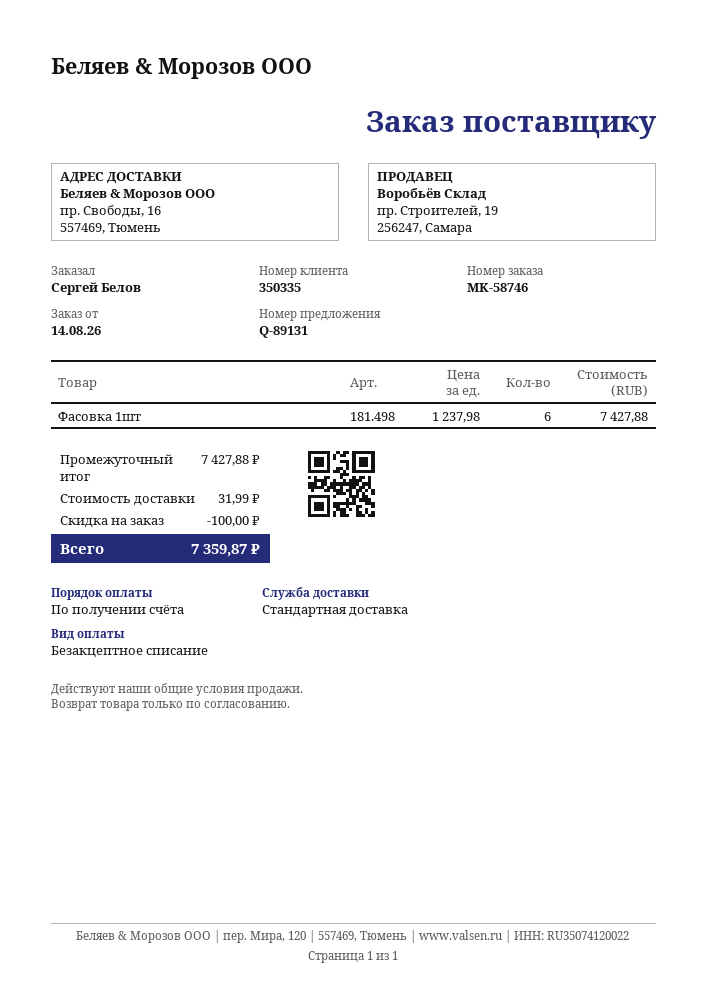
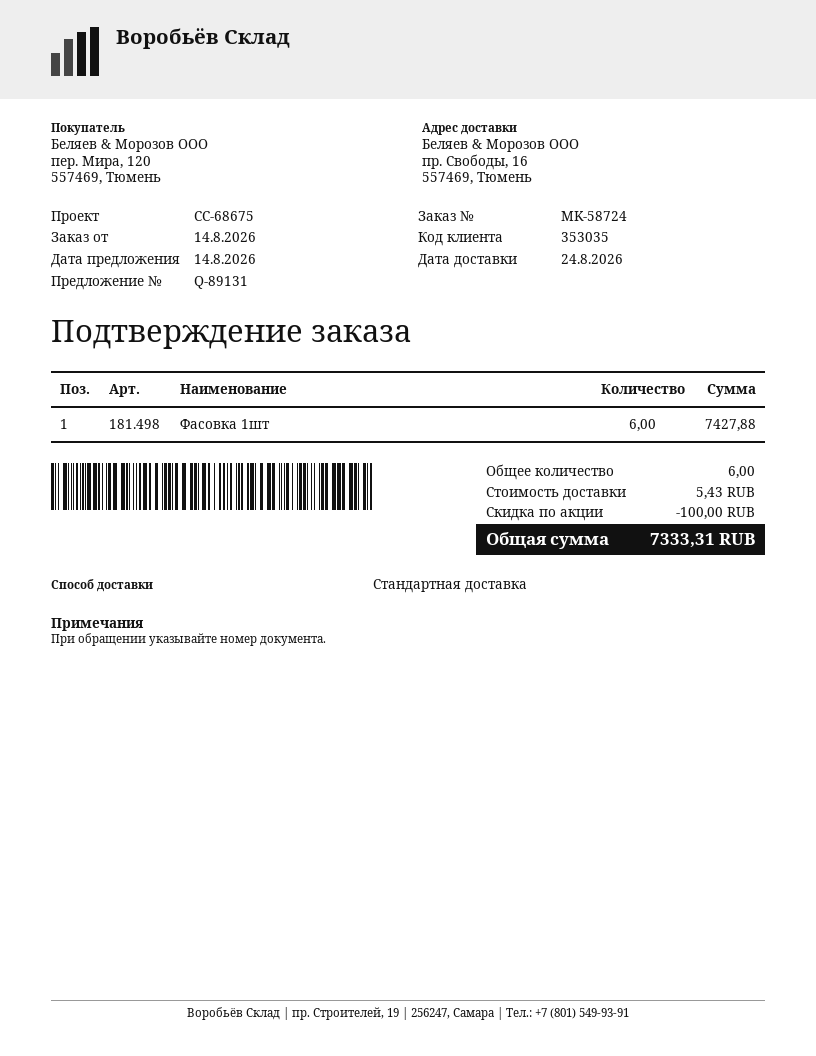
order number: MK-58746 -> MK-58724
customer number: 350335 -> 353035
shipping: 31.99 -> 5.43
total: 7359.87 -> 7333.31

